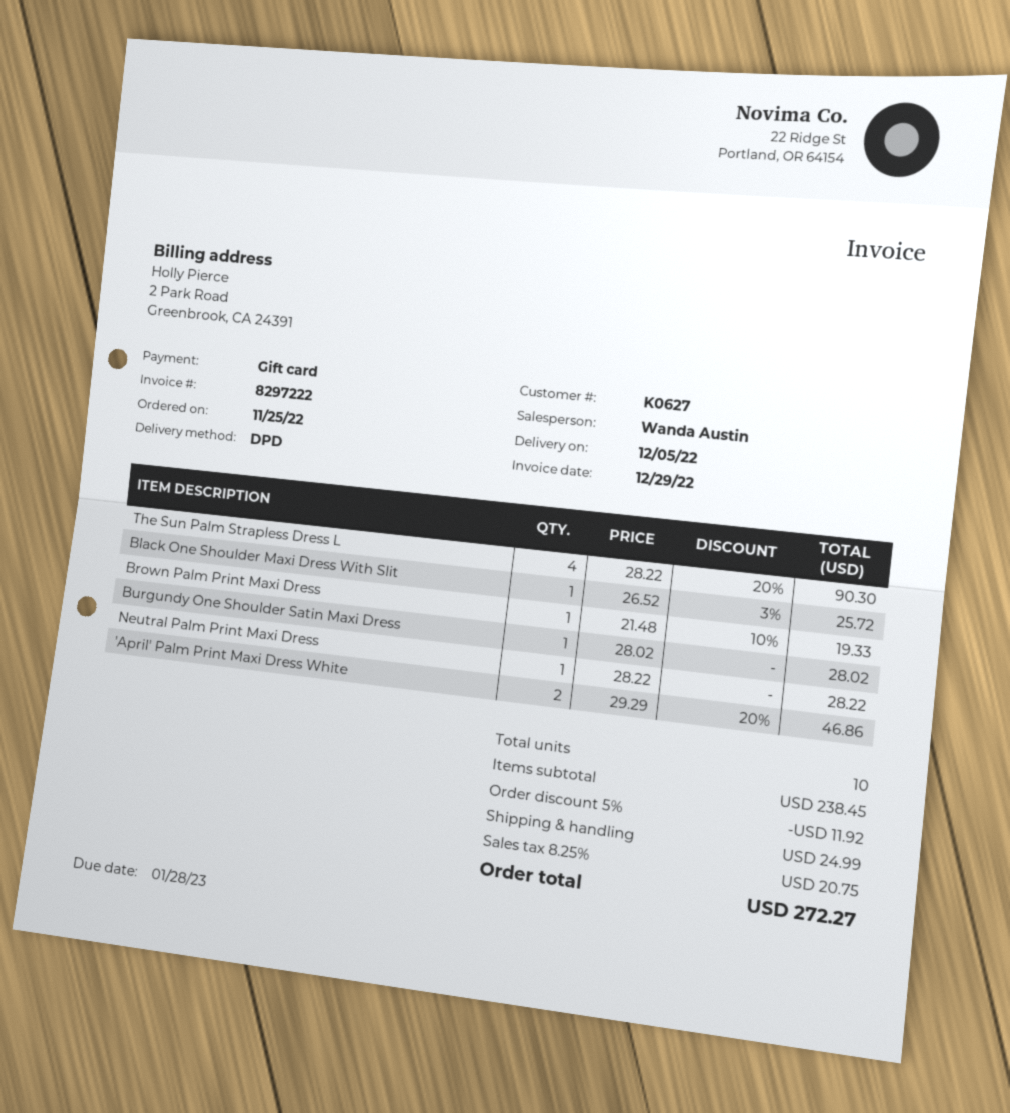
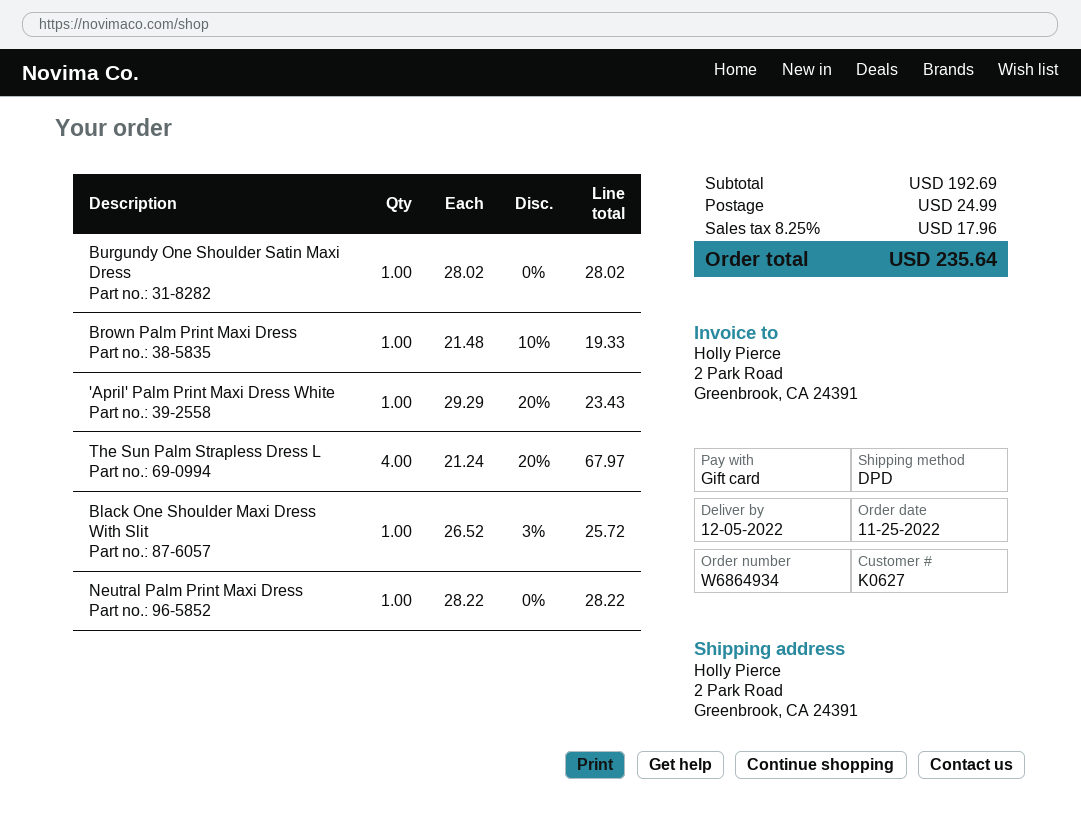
The Sun Palm Strapless Dress L: 4 x 28.22 - 20% = 90.30 -> 4 x 21.24 - 20% = 67.97
'April' Palm Print Maxi Dress White: 2 x 29.29 - 20% = 46.86 -> 1 x 29.29 - 20% = 23.43
subtotal: 238.45 -> 192.69
discount: 5% = 11.92 -> none
tax: 8.25% = 20.75 -> 8.25% = 17.96
total: 272.27 -> 235.64

